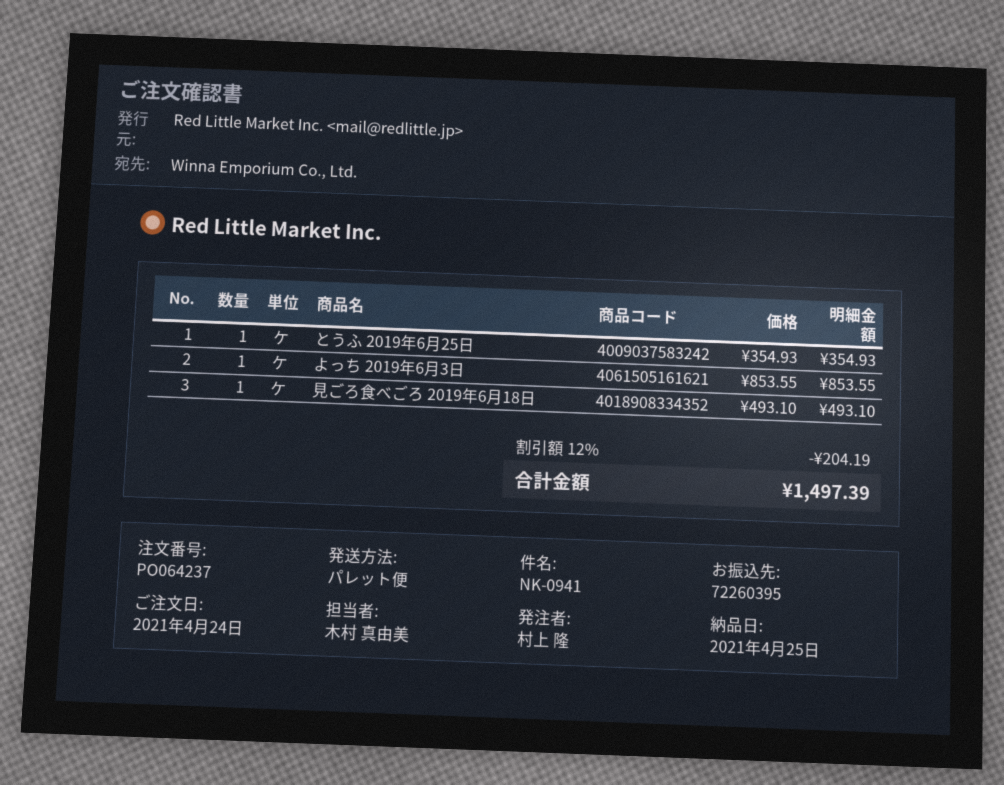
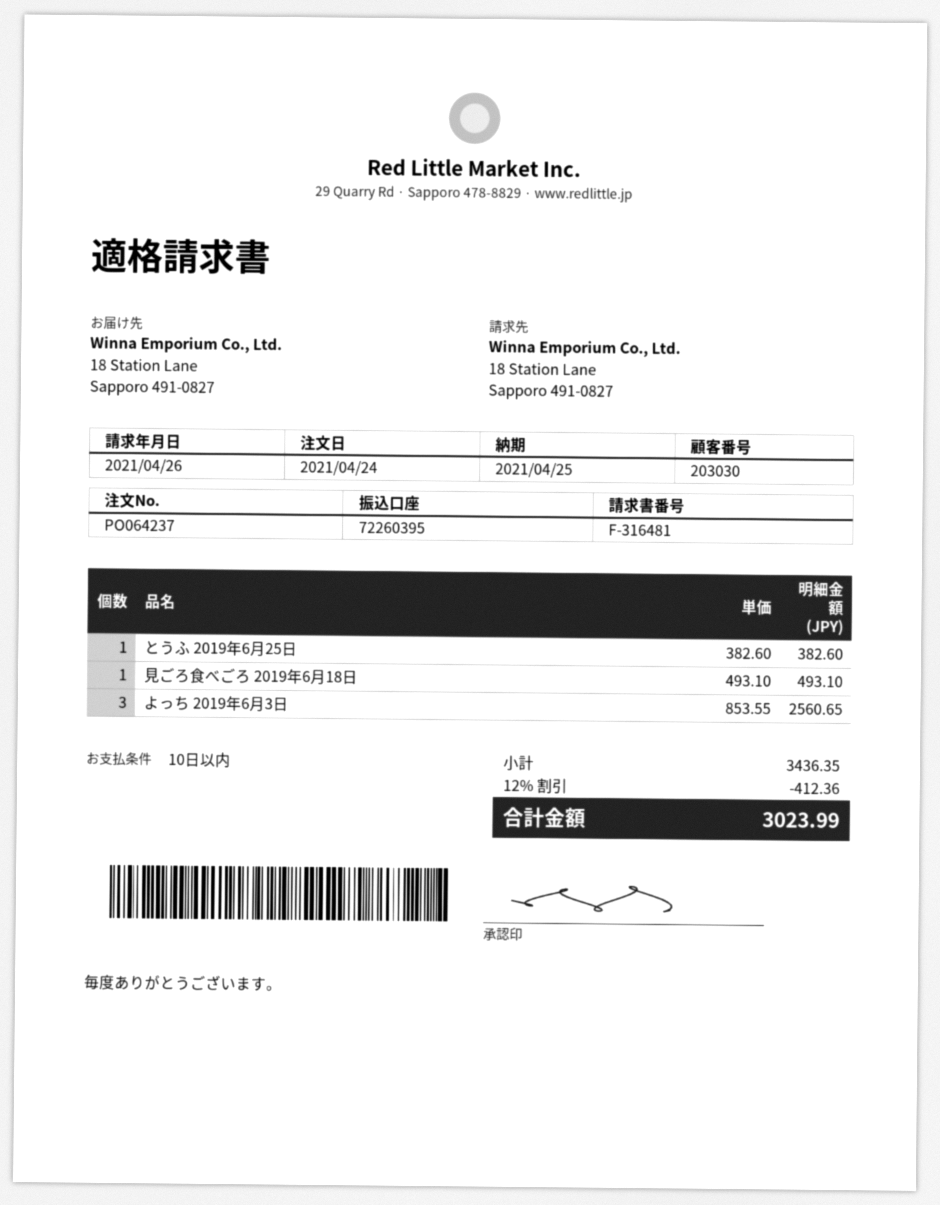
とうふ 2019年6月25日: 1 x 354.93 = 354.93 -> 1 x 382.60 = 382.60
よっち 2019年6月3日: 1 x 853.55 = 853.55 -> 3 x 853.55 = 2560.65
discount: 12% = 204.19 -> 12% = 412.36
total: 1497.39 -> 3023.99

